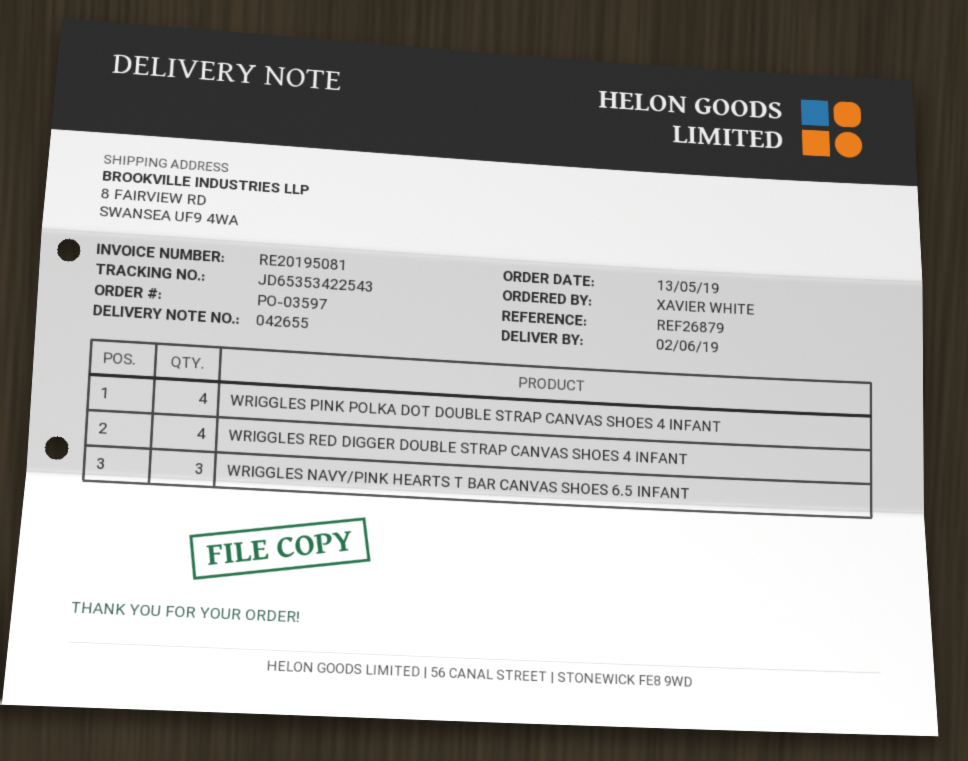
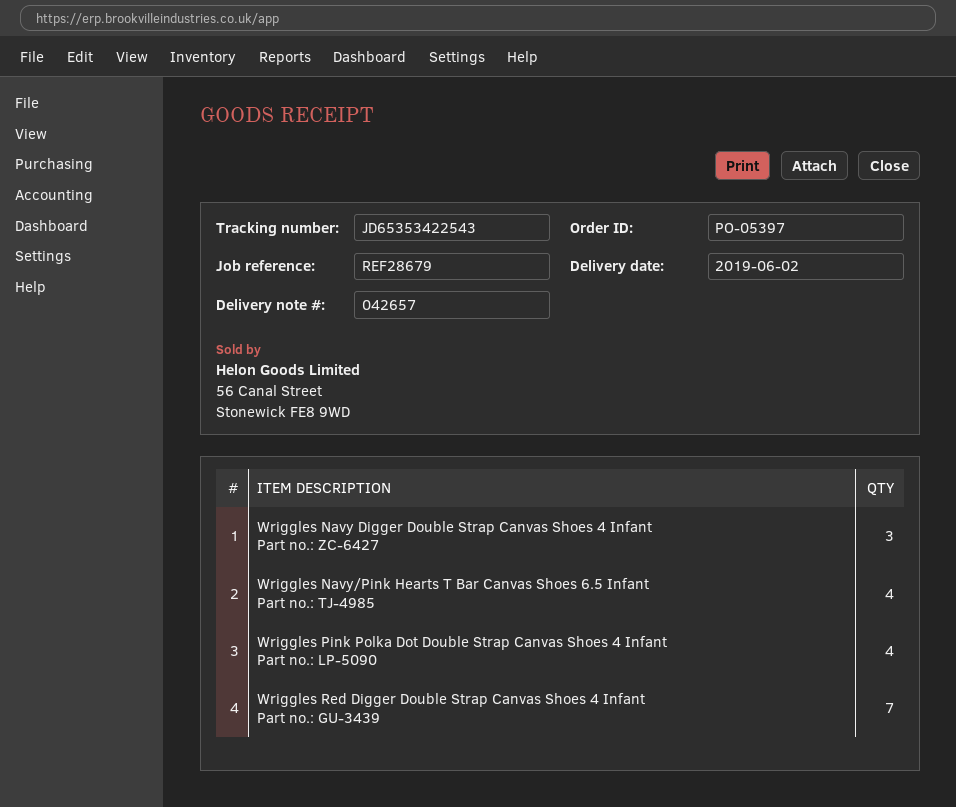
order number: PO-03597 -> PO-05397
delivery note number: 042655 -> 042657
reference: REF26879 -> REF28679
WRIGGLES RED DIGGER DOUBLE STRAP CANVAS SHOES 4 INFANT: 4 -> 7
WRIGGLES NAVY/PINK HEARTS T BAR CANVAS SHOES 6.5 INFANT: 3 -> 4
Wriggles Navy Digger Double Strap Canvas Shoes 4 Infant: none -> 3

